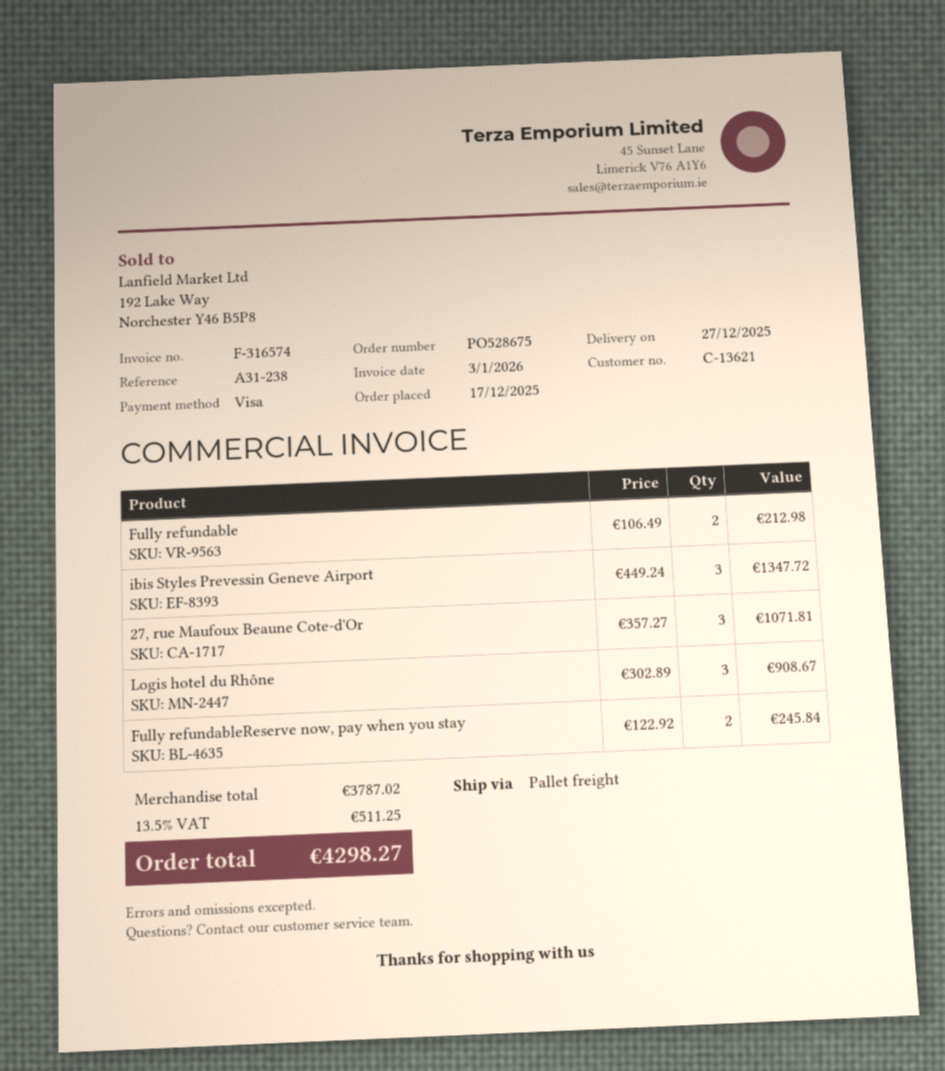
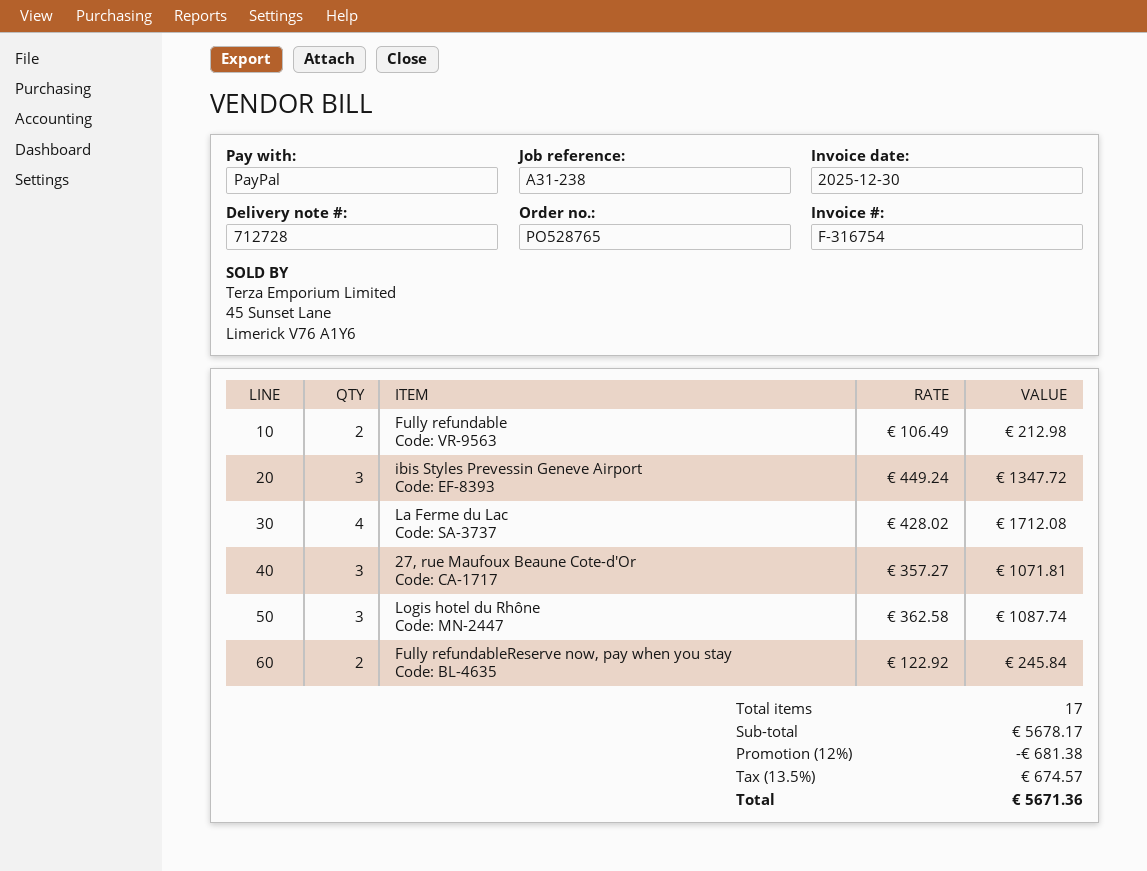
order number: PO528675 -> PO528765
invoice number: F-316574 -> F-316754
invoice date: 2026-01-03 -> 2025-12-30
payment method: Visa -> PayPal
Logis hotel du Rhône: 3 x 302.89 = 908.67 -> 3 x 362.58 = 1087.74
La Ferme du Lac: none -> 4 x 428.02 = 1712.08
subtotal: 3787.02 -> 5678.17
discount: none -> 12% = 681.38
tax: 13.5% = 511.25 -> 13.5% = 674.57
total: 4298.27 -> 5671.36

